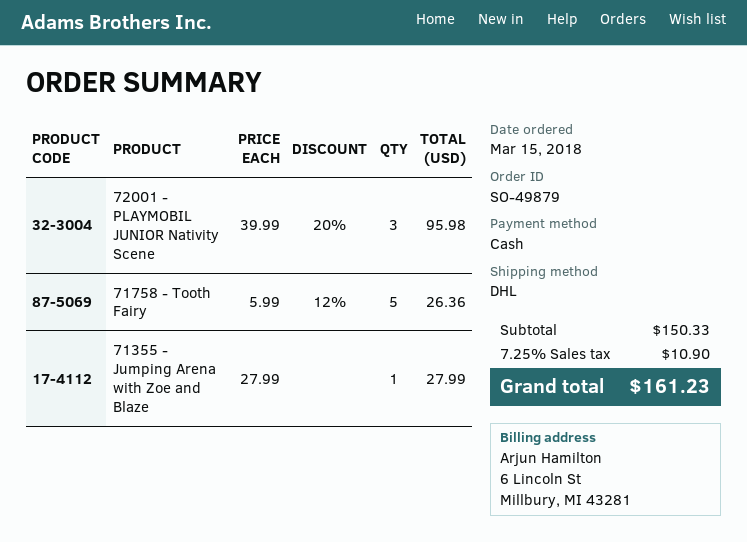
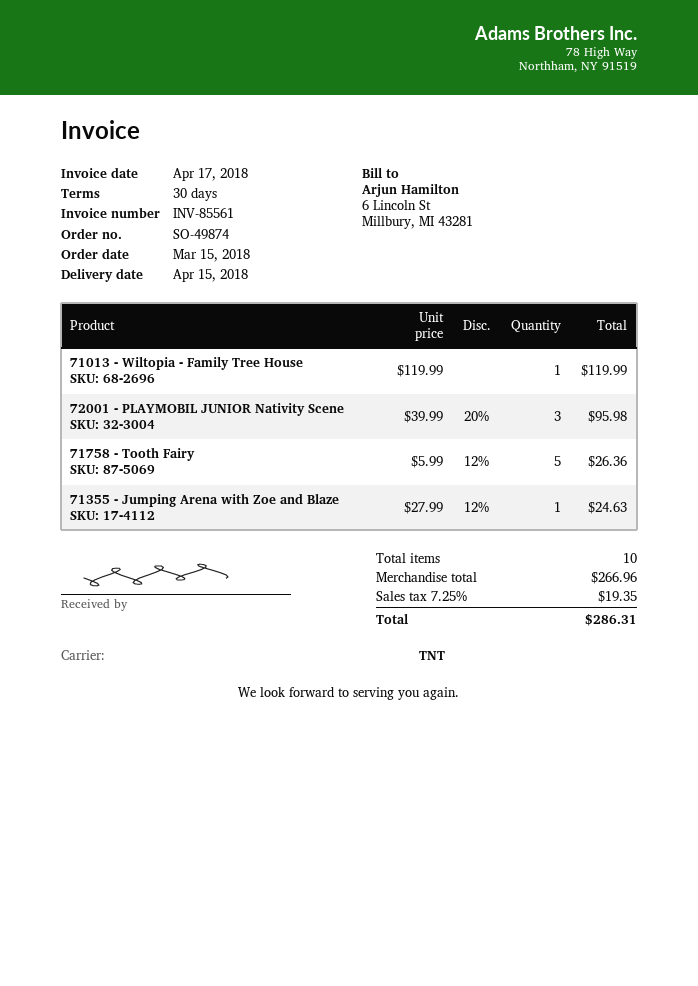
order number: SO-49879 -> SO-49874
shipping method: DHL -> TNT
71355 - Jumping Arena with Zoe and Blaze: 1 x 27.99 = 27.99 -> 1 x 27.99 - 12% = 24.63
71013 - Wiltopia - Family Tree House: none -> 1 x 119.99 = 119.99
subtotal: 150.33 -> 266.96
tax: 7.25% = 10.90 -> 7.25% = 19.35
total: 161.23 -> 286.31

